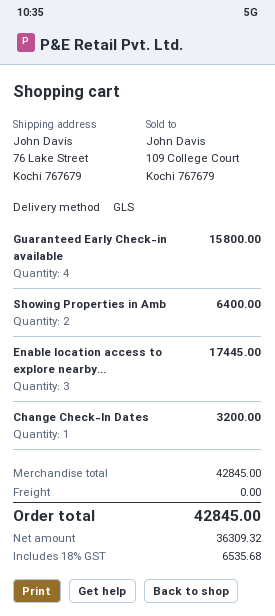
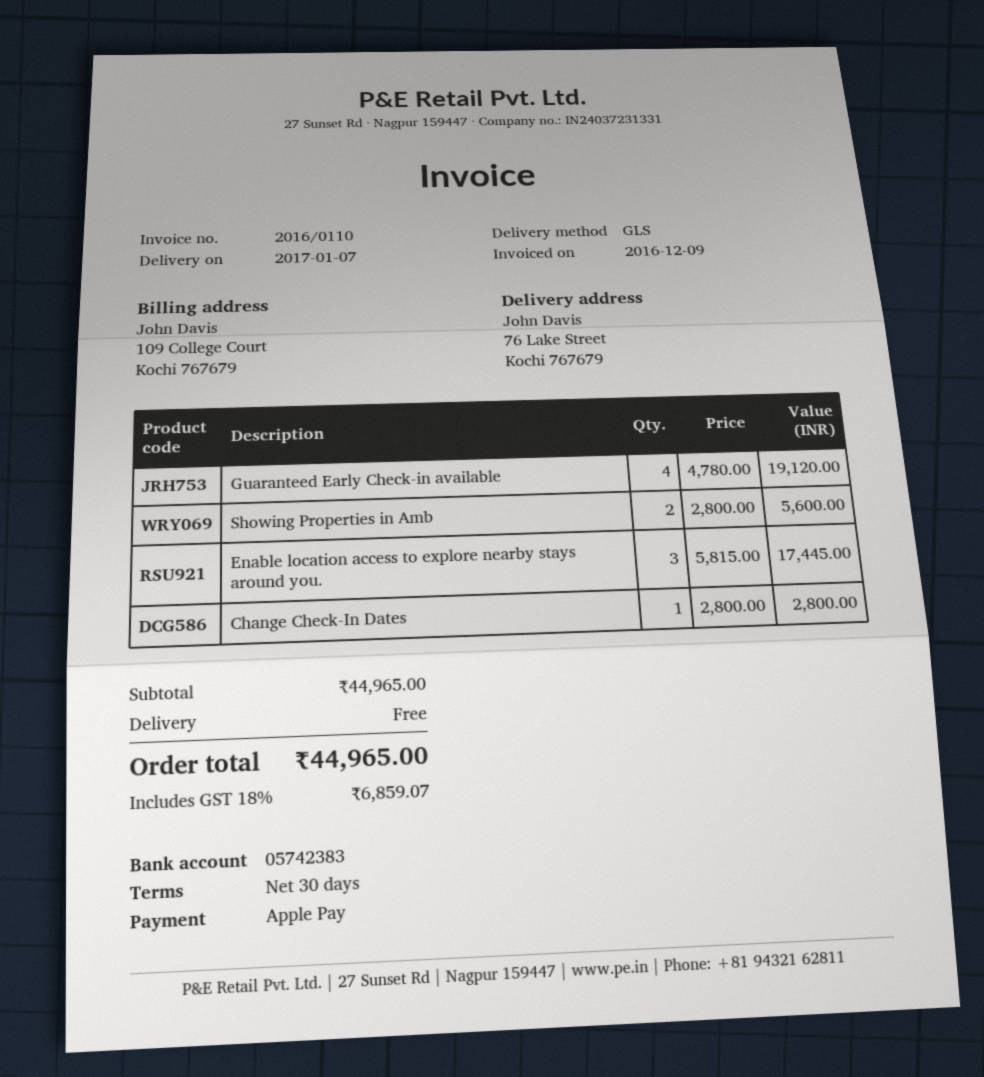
Guaranteed Early Check-in available: 4 for 15800.00 -> 4 for 19120.00
Showing Properties in Amb: 2 for 6400.00 -> 2 for 5600.00
Change Check-In Dates: 1 for 3200.00 -> 1 for 2800.00
subtotal: 42845.00 -> 44965.00
tax: 18% = 6535.68 -> 18% = 6859.07
total: 42845.00 -> 44965.00

